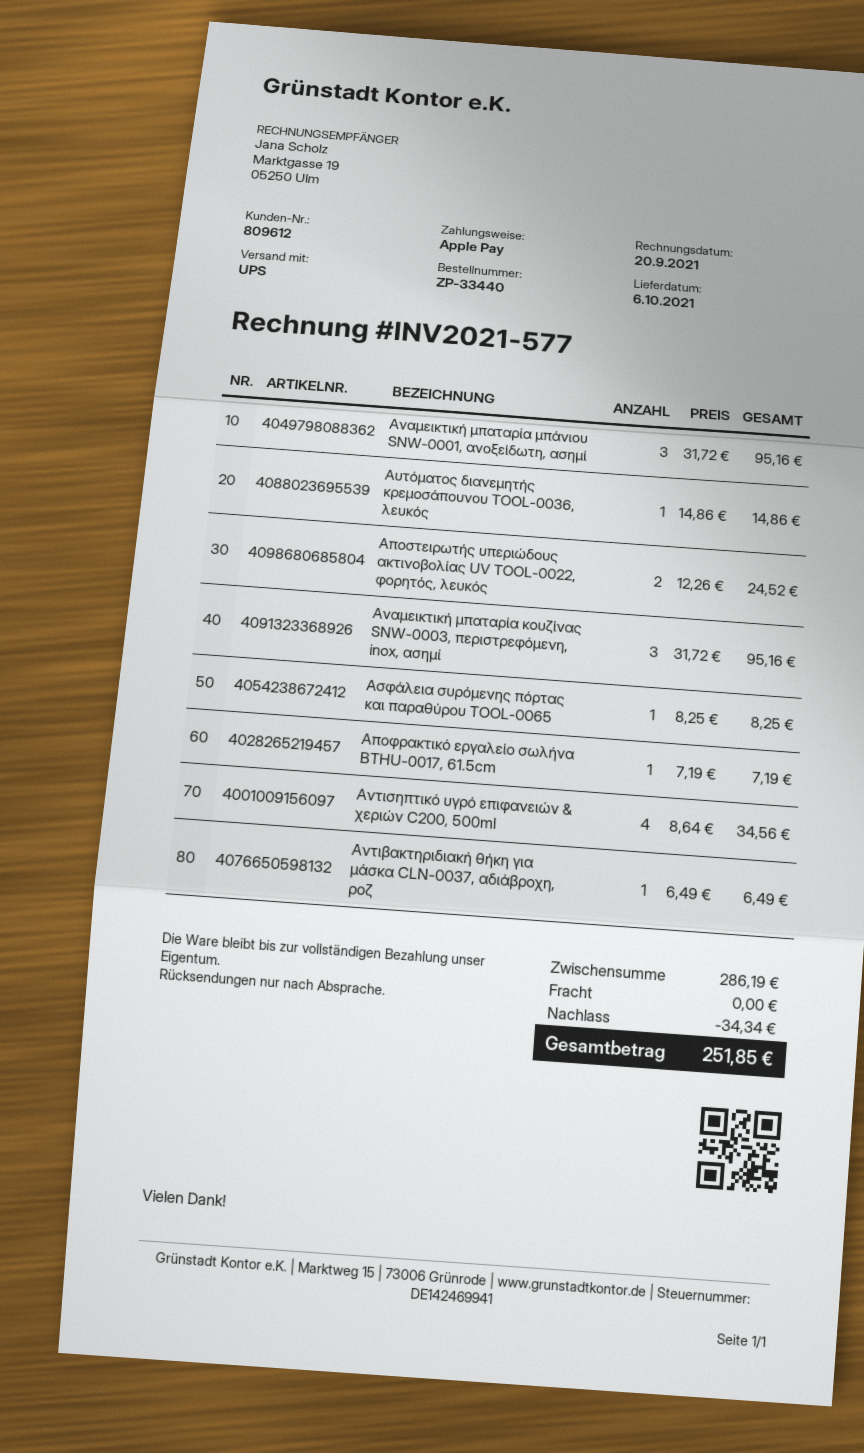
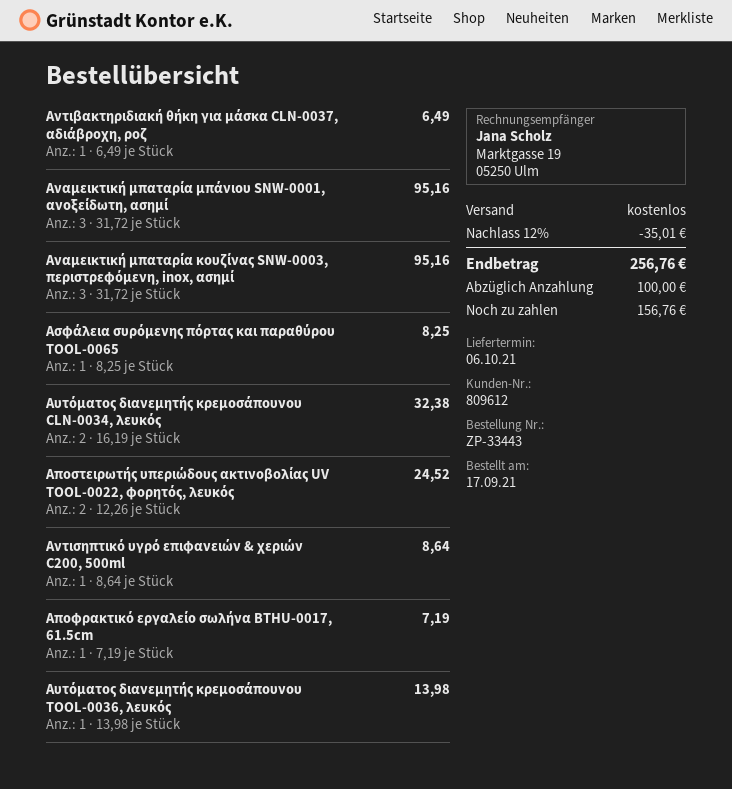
order number: ZP-33440 -> ZP-33443
Αυτόματος διανεμητής κρεμοσάπουνου TOOL-0036, λευκός: 1 x 14.86 = 14.86 -> 1 x 13.98 = 13.98
Αντισηπτικό υγρό επιφανειών & χεριών C200, 500ml: 4 x 8.64 = 34.56 -> 1 x 8.64 = 8.64
Αυτόματος διανεμητής κρεμοσάπουνου CLN-0034, λευκός: none -> 2 x 16.19 = 32.38
discount: 34.34 -> 35.01
total: 251.85 -> 256.76

